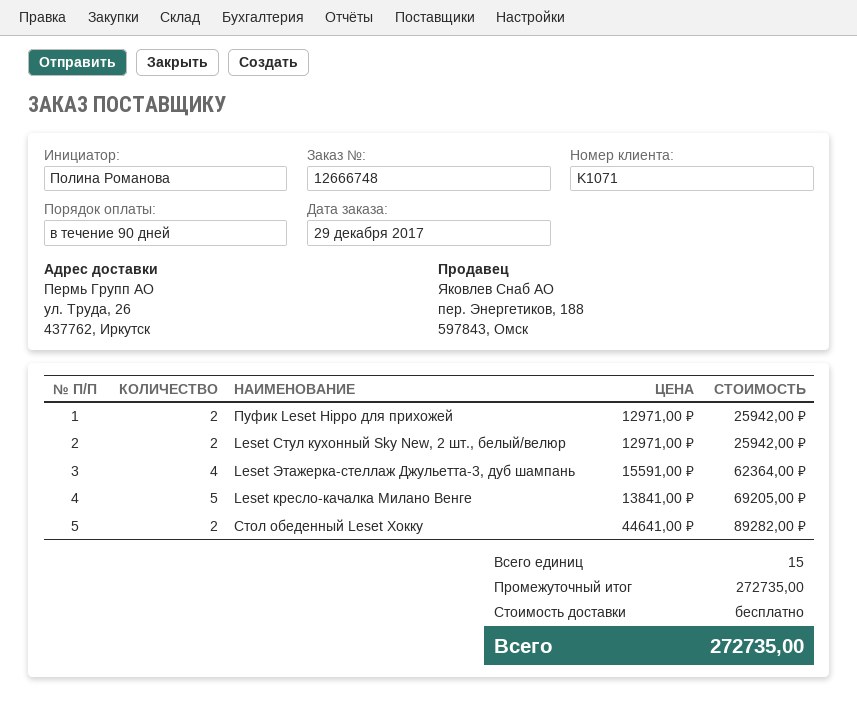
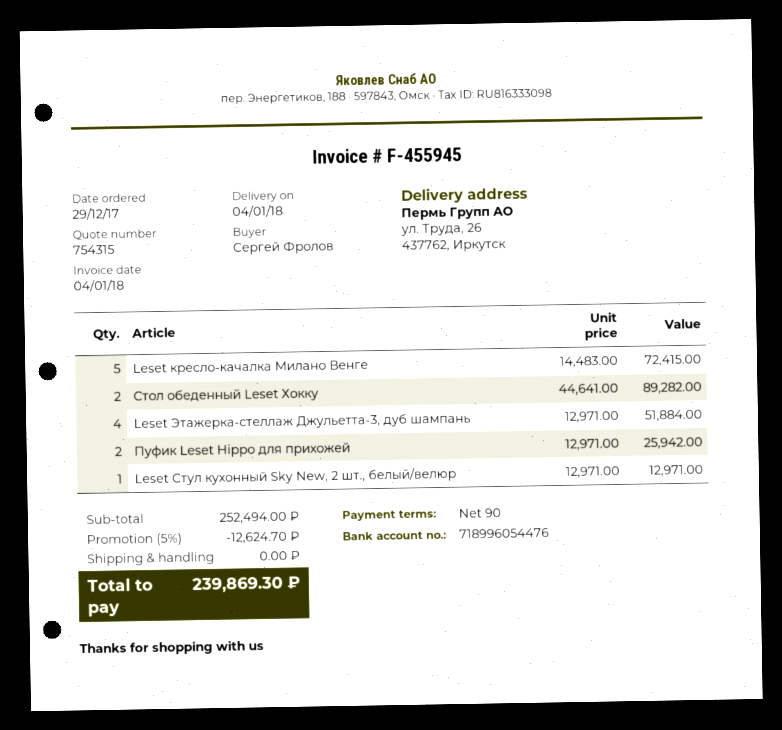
ordered by: Полина Романова -> Сергей Фролов
Leset Стул кухонный Sky New, 2 шт., белый/велюр: 2 x 12971.00 = 25942.00 -> 1 x 12971.00 = 12971.00
Leset Этажерка-стеллаж Джульетта-3, дуб шампань: 4 x 15591.00 = 62364.00 -> 4 x 12971.00 = 51884.00
Leset кресло-качалка Милано Венге: 5 x 13841.00 = 69205.00 -> 5 x 14483.00 = 72415.00
subtotal: 272735.00 -> 252494.00
discount: none -> 5% = 12624.70
total: 272735.00 -> 239869.30

